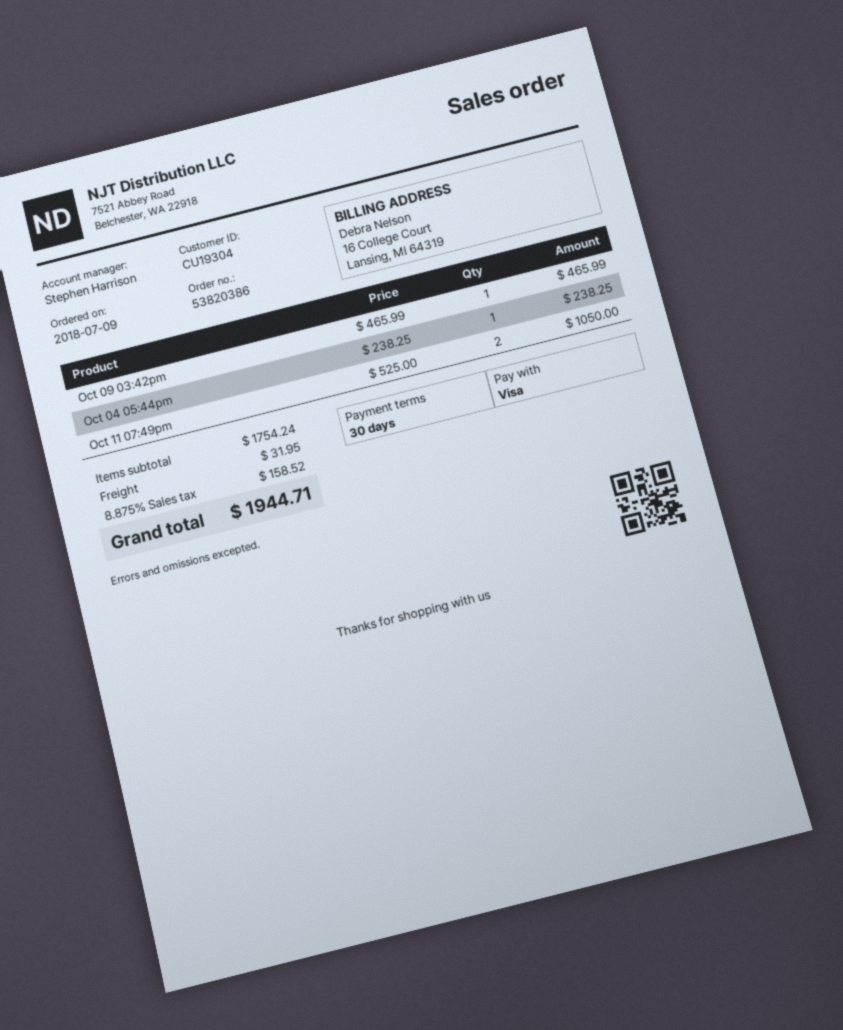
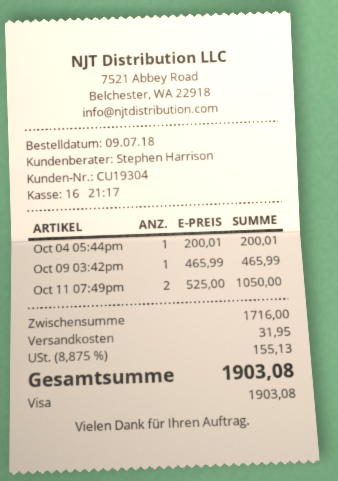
Oct 04 05:44pm: 1 x 238.25 = 238.25 -> 1 x 200.01 = 200.01
subtotal: 1754.24 -> 1716.00
tax: 8.875% = 158.52 -> 8.875% = 155.13
total: 1944.71 -> 1903.08

